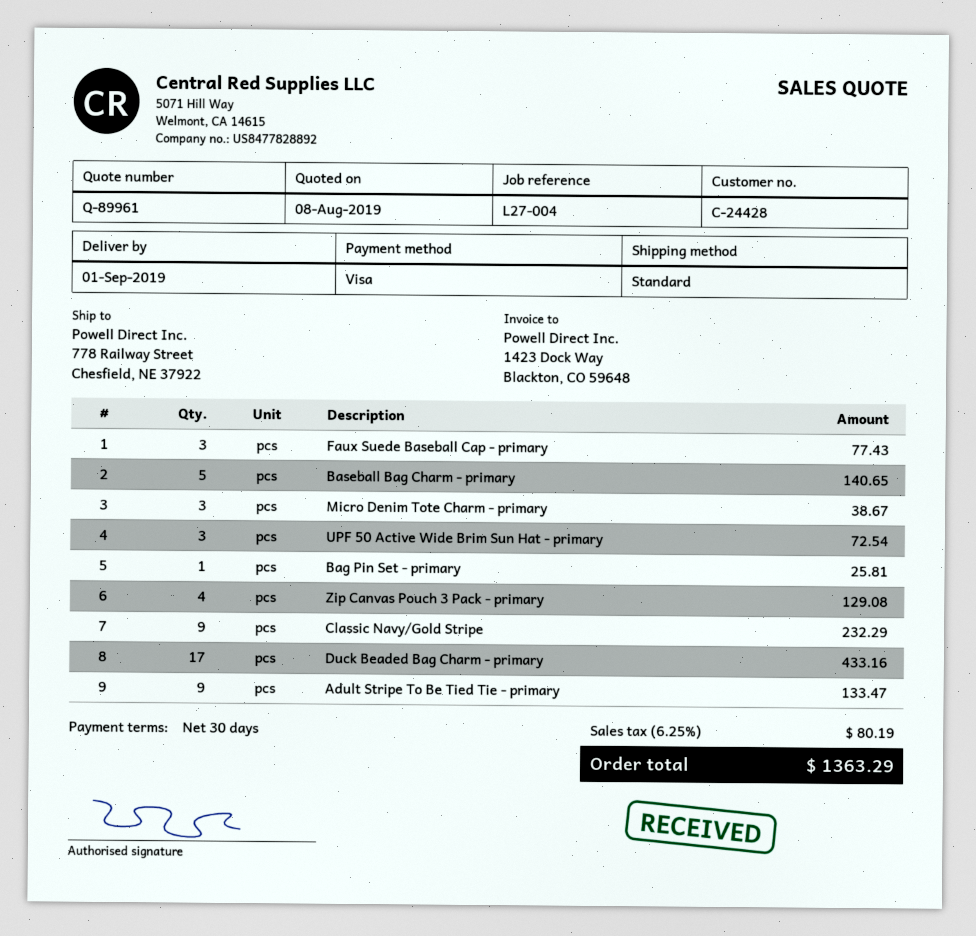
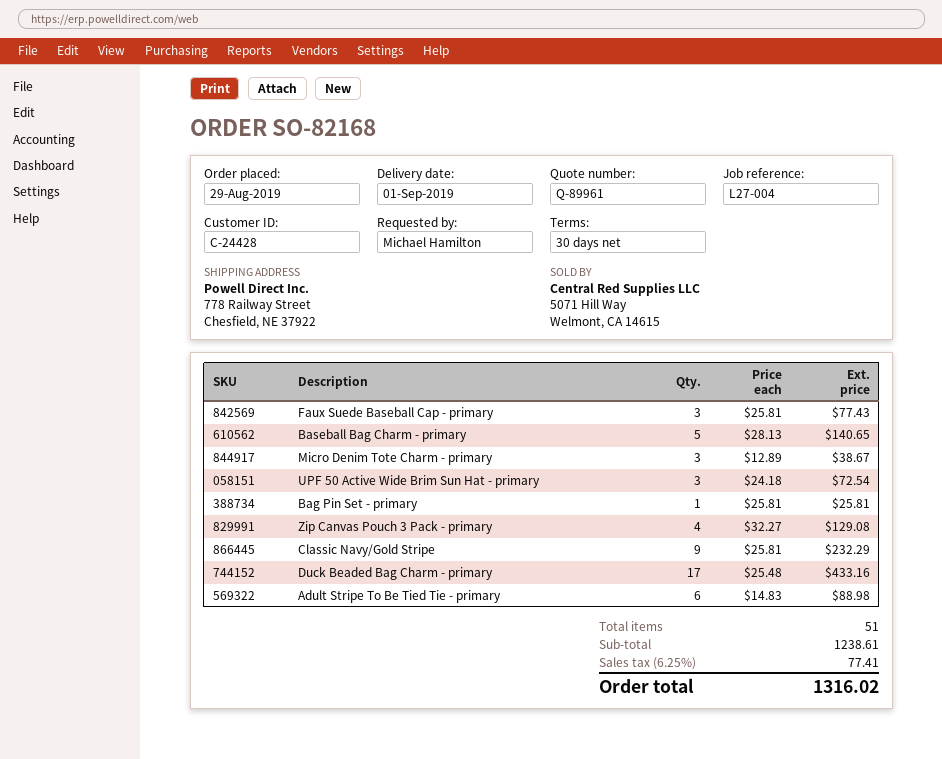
Adult Stripe To Be Tied Tie - primary: 9 for 133.47 -> 6 for 88.98
tax: 6.25% = 80.19 -> 6.25% = 77.41
total: 1363.29 -> 1316.02

